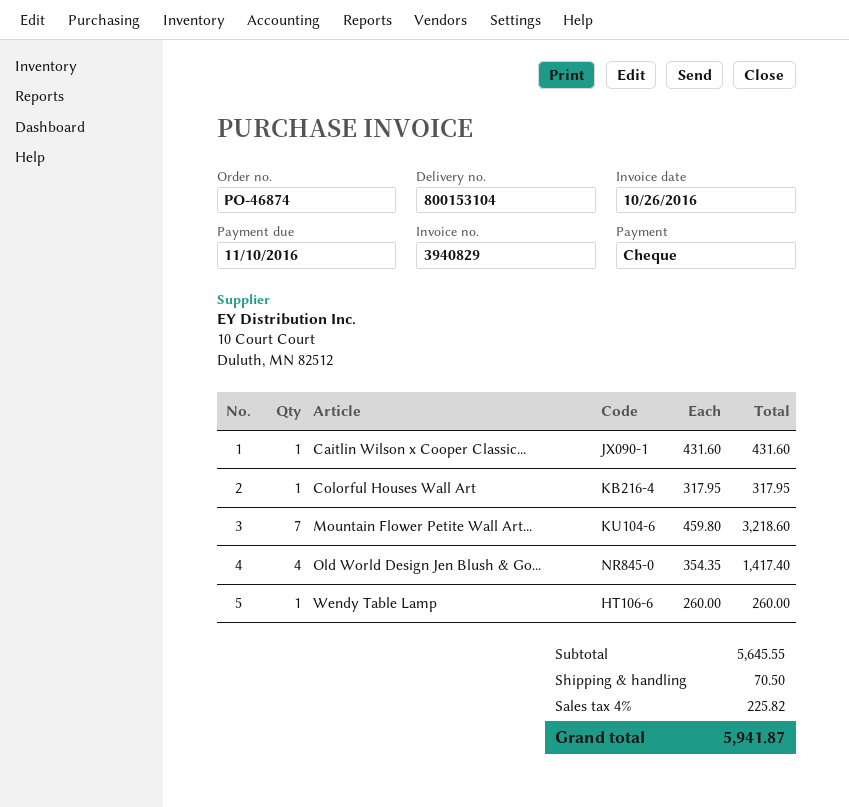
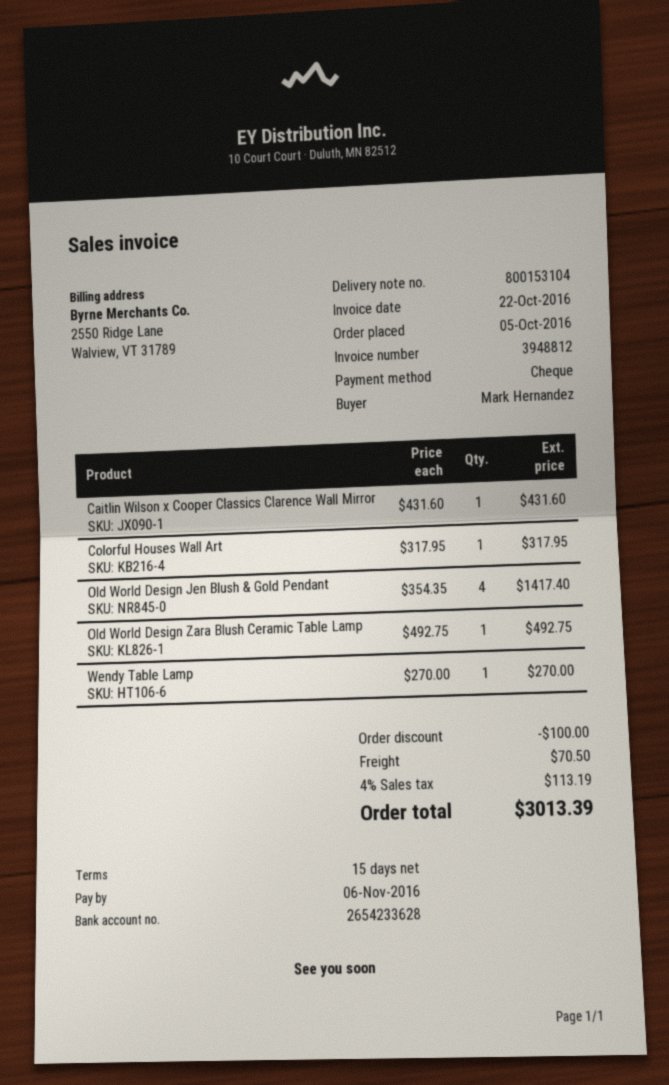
invoice number: 3940829 -> 3948812
invoice date: 2016-10-26 -> 2016-10-22
due date: 2016-11-10 -> 2016-11-06
Mountain Flower Petite Wall Art...: 7 x 459.80 = 3218.60 -> none
Wendy Table Lamp: 1 x 260.00 = 260.00 -> 1 x 270.00 = 270.00
Old World Design Zara Blush Ceramic Table Lamp: none -> 1 x 492.75 = 492.75
discount: none -> 100.00
tax: 4% = 225.82 -> 4% = 113.19
total: 5941.87 -> 3013.39

